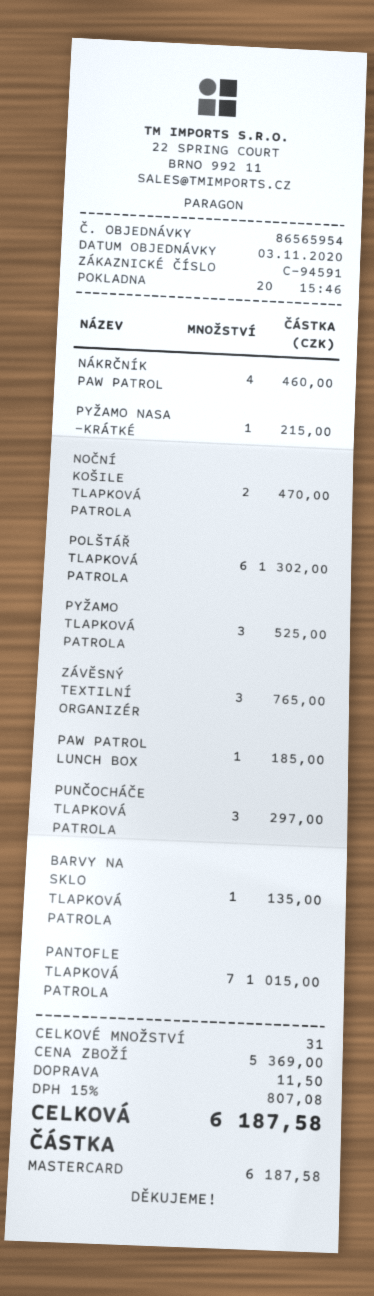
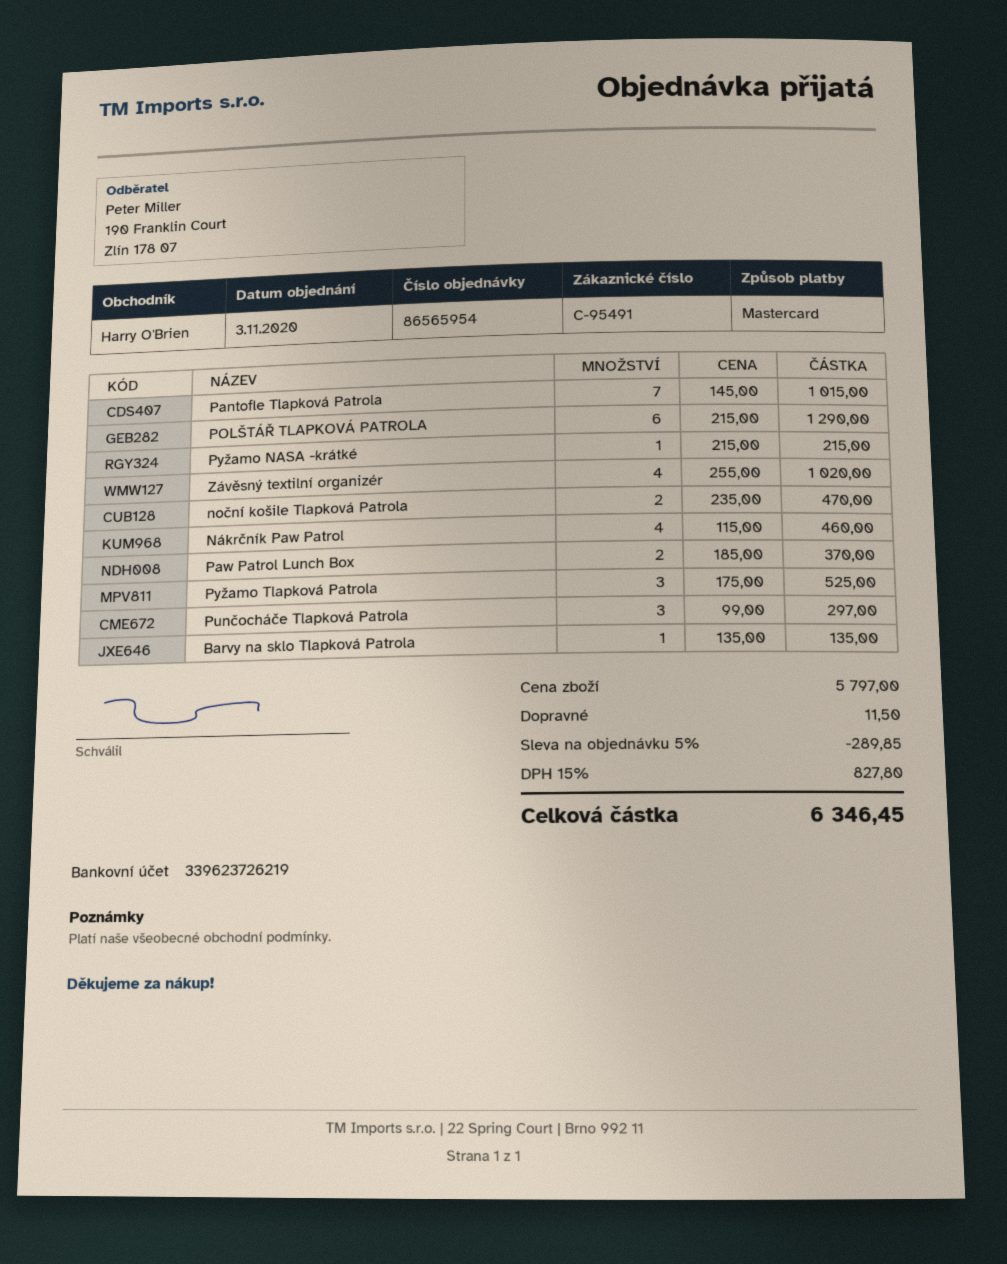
customer number: C-94591 -> C-95491
POLŠTÁŘ TLAPKOVÁ PATROLA: 6 for 1302.00 -> 6 for 1290.00
ZÁVĚSNÝ TEXTILNÍ ORGANIZÉR: 3 for 765.00 -> 4 for 1020.00
PAW PATROL LUNCH BOX: 1 for 185.00 -> 2 for 370.00
subtotal: 5369.00 -> 5797.00
discount: none -> 5% = 289.85
tax: 15% = 807.08 -> 15% = 827.80
total: 6187.58 -> 6346.45

